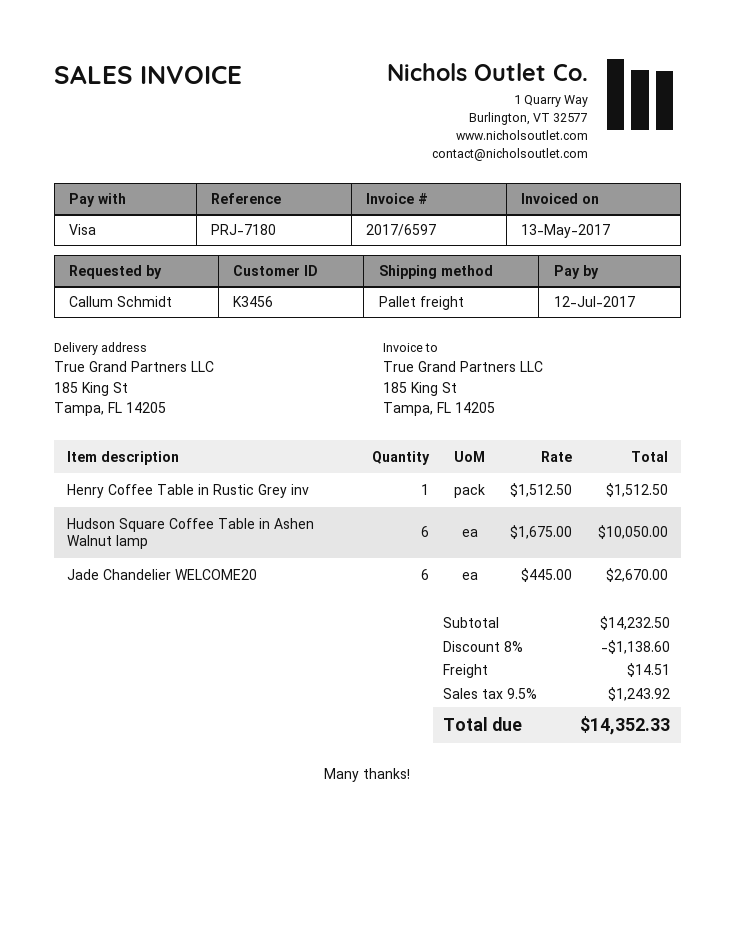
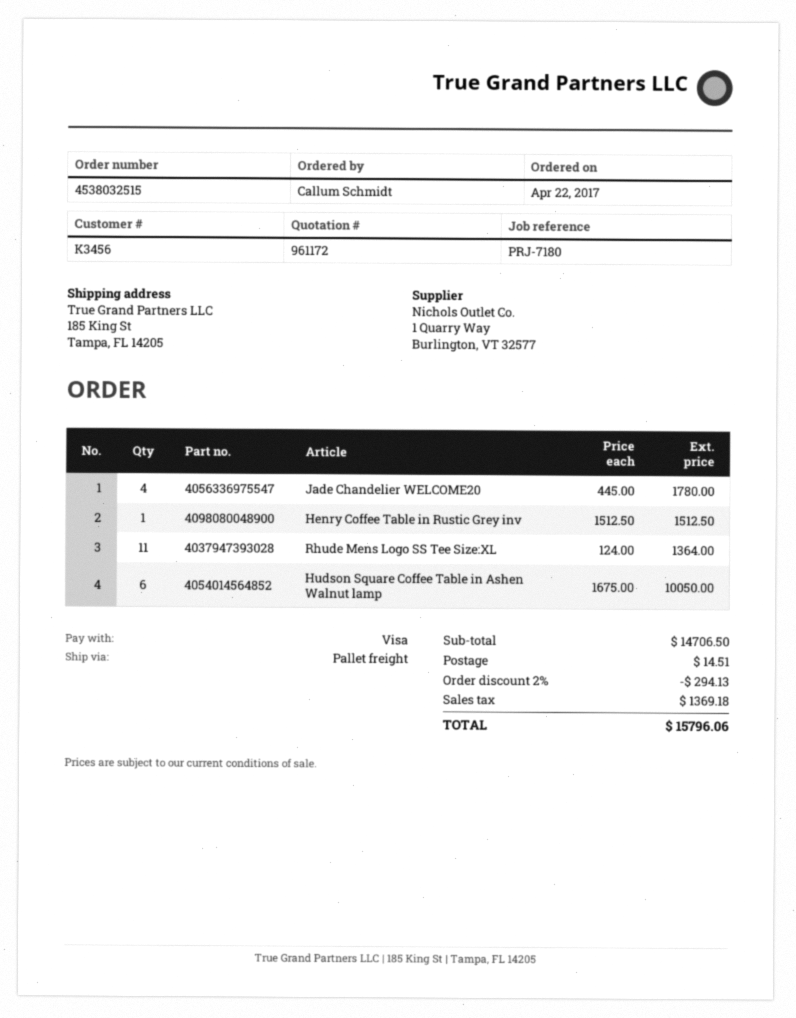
Jade Chandelier WELCOME20: 6 x 445.00 = 2670.00 -> 4 x 445.00 = 1780.00
Rhude Mens Logo SS Tee Size:XL: none -> 11 x 124.00 = 1364.00
subtotal: 14232.50 -> 14706.50
discount: 8% = 1138.60 -> 2% = 294.13
tax: 1243.92 -> 1369.18
total: 14352.33 -> 15796.06

